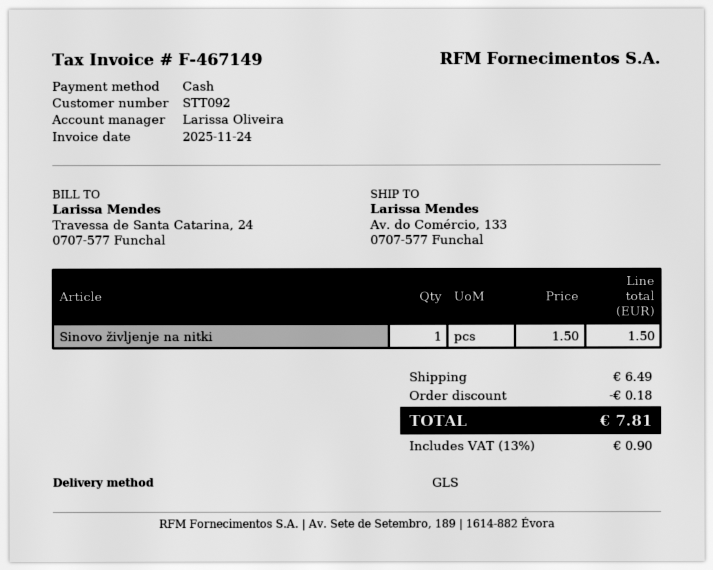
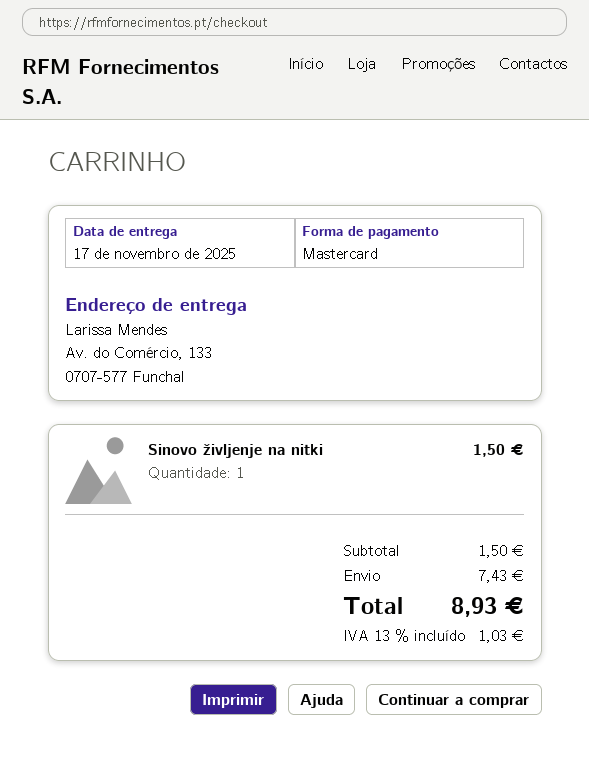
payment method: cash -> Mastercard
discount: 0.18 -> none
shipping: 6.49 -> 7.43
tax: 13% = 0.90 -> 13% = 1.03
total: 7.81 -> 8.93

